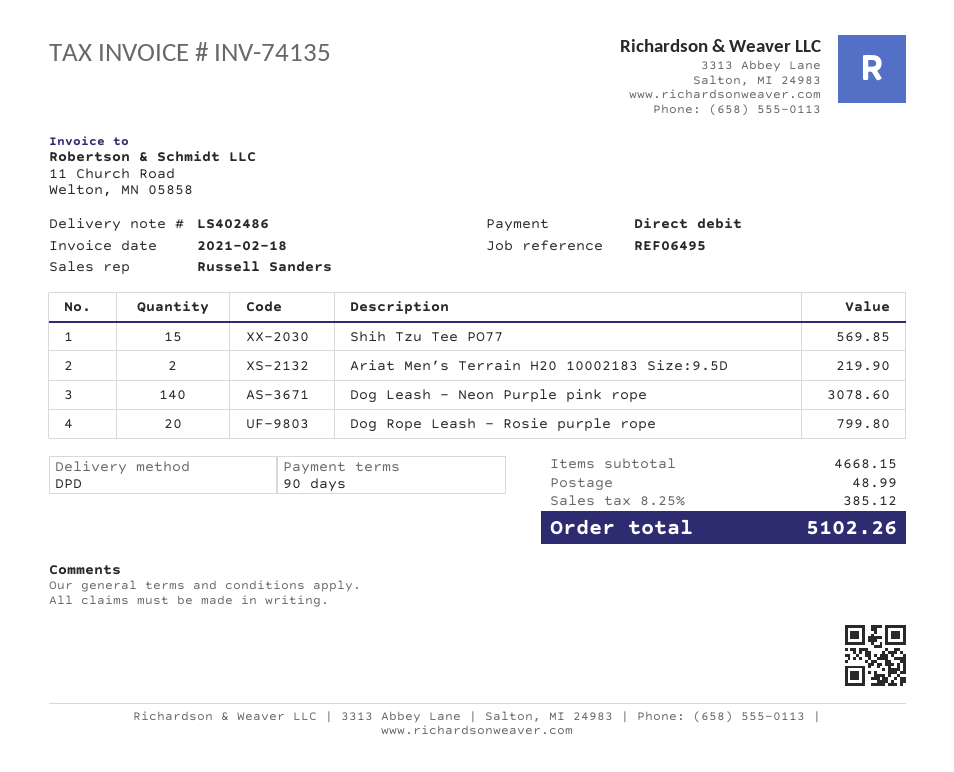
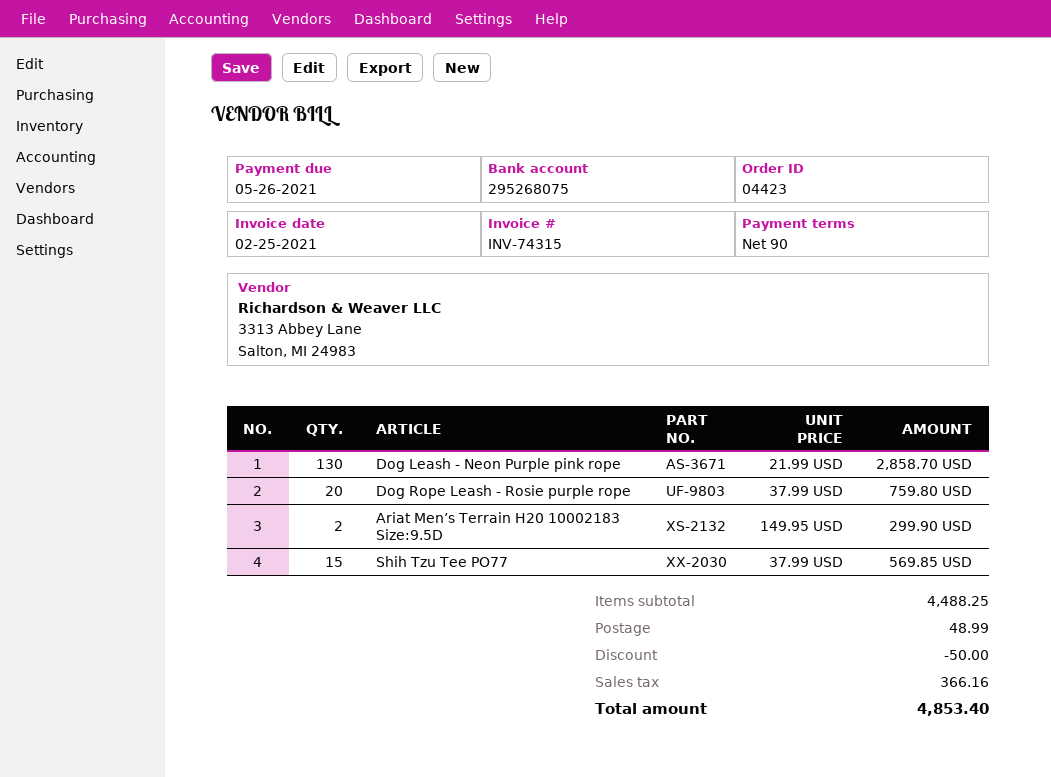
invoice number: INV-74135 -> INV-74315
invoice date: 2021-02-18 -> 2021-02-25
Ariat Men’s Terrain H20 10002183 Size:9.5D: 2 for 219.90 -> 2 for 299.90
Dog Leash - Neon Purple pink rope: 140 for 3078.60 -> 130 for 2858.70
Dog Rope Leash - Rosie purple rope: 20 for 799.80 -> 20 for 759.80
subtotal: 4668.15 -> 4488.25
discount: none -> 50.00
tax: 385.12 -> 366.16
total: 5102.26 -> 4853.40

